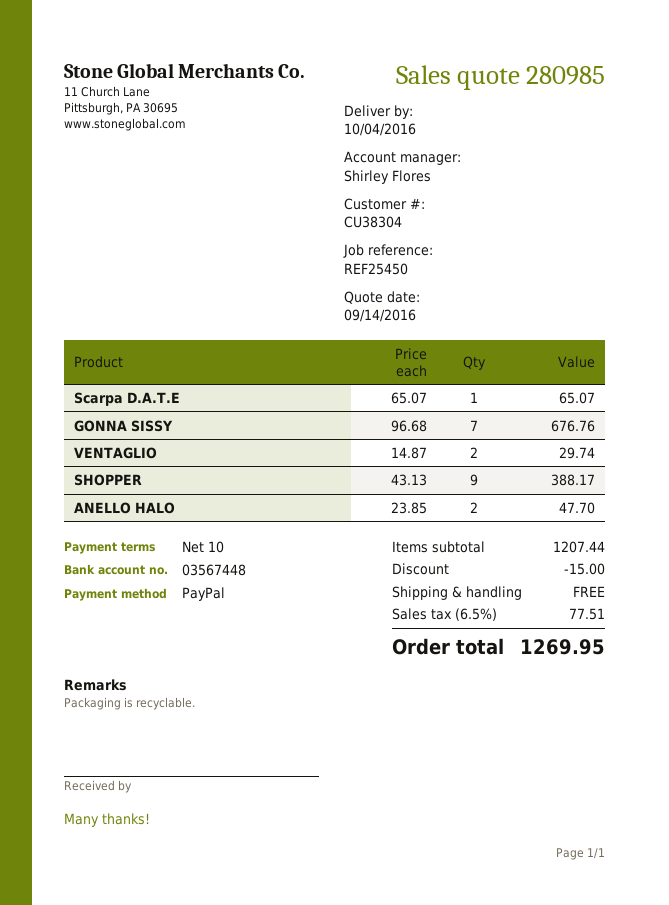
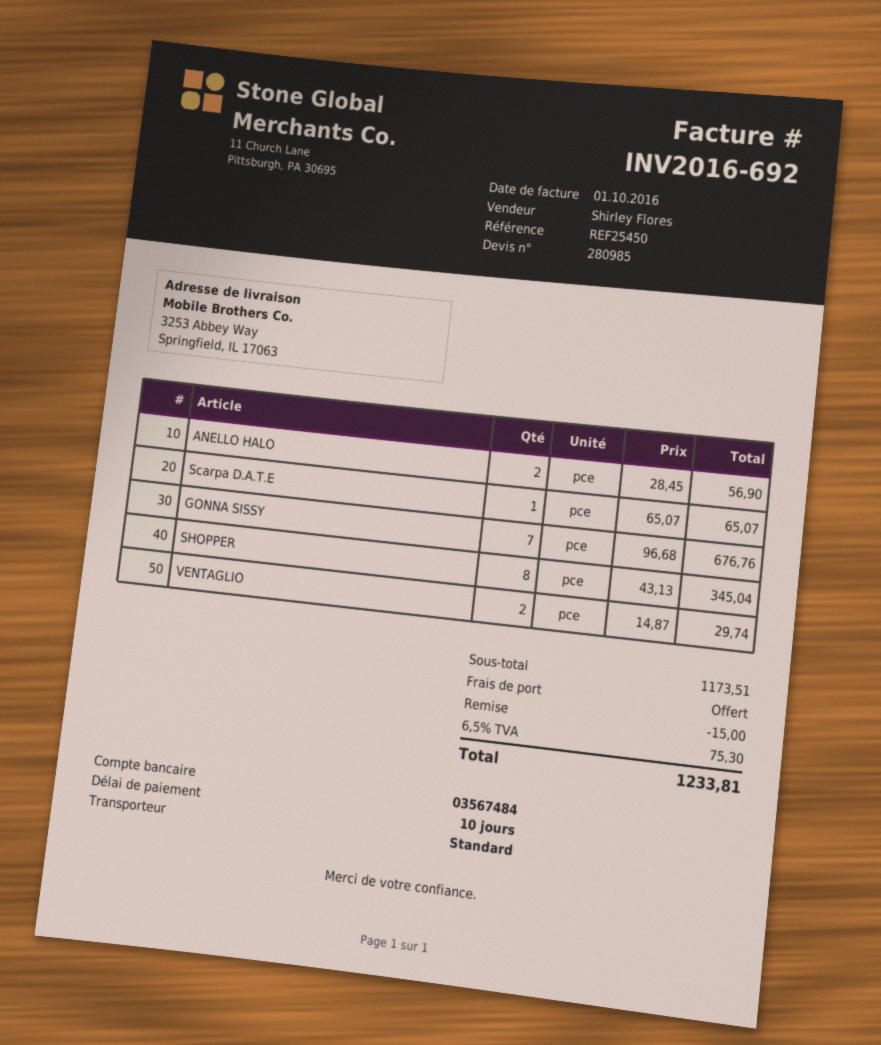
bank account: 03567448 -> 03567484
SHOPPER: 9 x 43.13 = 388.17 -> 8 x 43.13 = 345.04
ANELLO HALO: 2 x 23.85 = 47.70 -> 2 x 28.45 = 56.90
subtotal: 1207.44 -> 1173.51
tax: 6.5% = 77.51 -> 6.5% = 75.30
total: 1269.95 -> 1233.81

